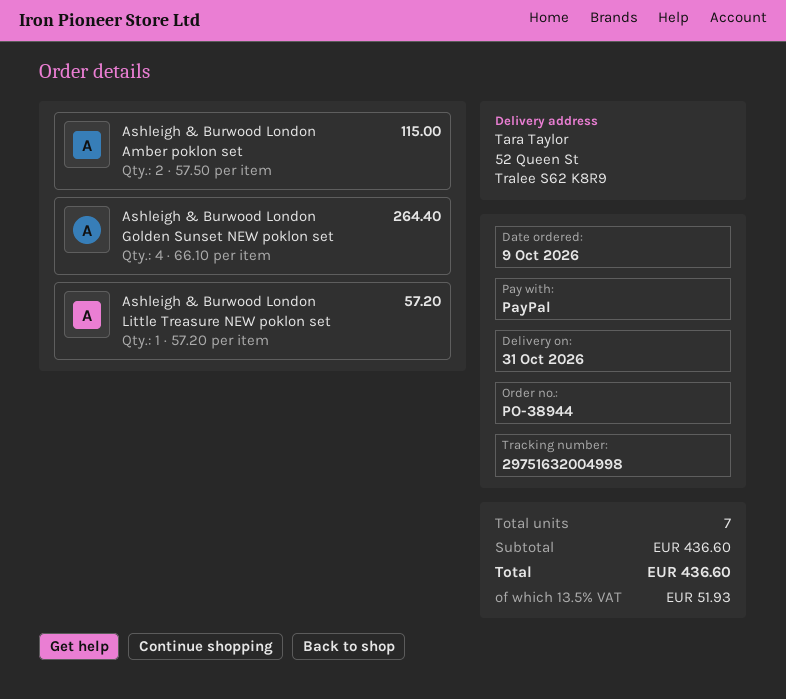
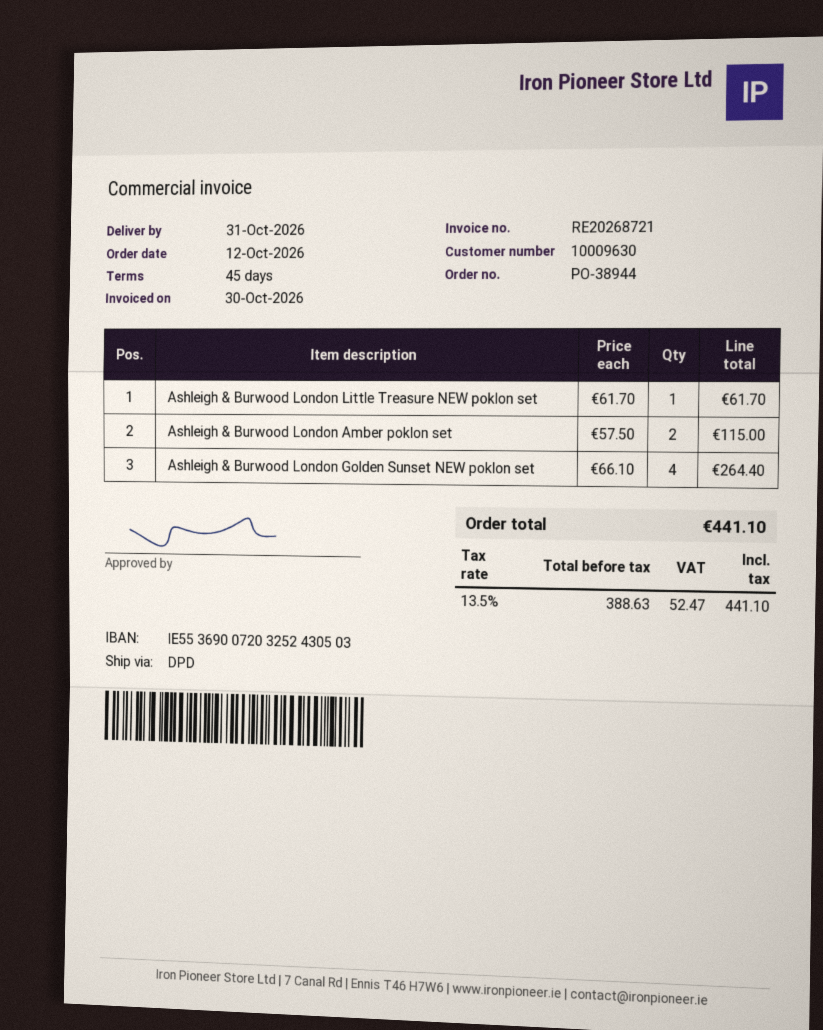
order date: 2026-10-09 -> 2026-10-12
Ashleigh & Burwood London Little Treasure NEW poklon set: 1 x 57.20 = 57.20 -> 1 x 61.70 = 61.70
tax: 13.5% = 51.93 -> 13.5% = 52.47
total: 436.60 -> 441.10

